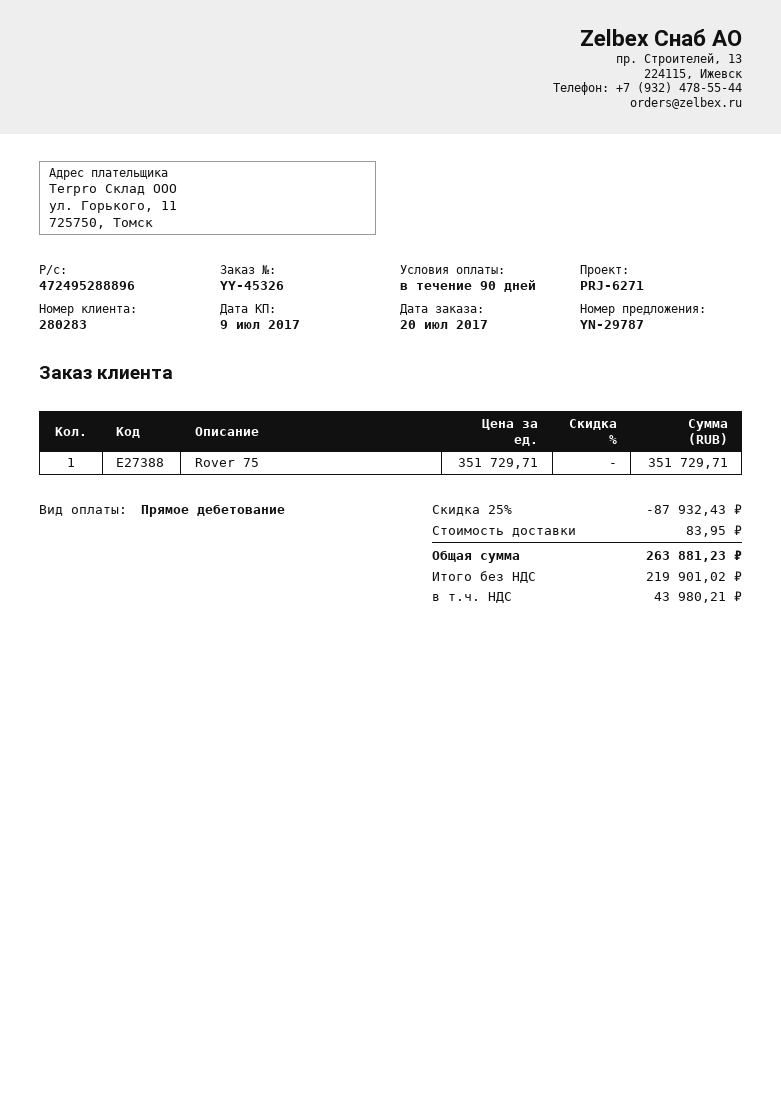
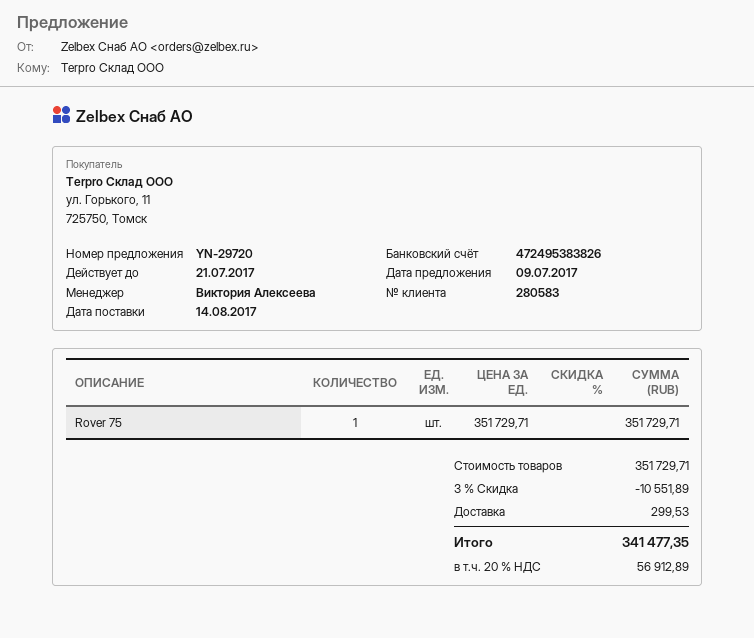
quote number: YN-29787 -> YN-29720
customer number: 280283 -> 280583
bank account: 472495288896 -> 472495383826
discount: 25% = 87932.43 -> 3% = 10551.89
shipping: 83.95 -> 299.53
tax: 43980.21 -> 56912.89
total: 263881.23 -> 341477.35

